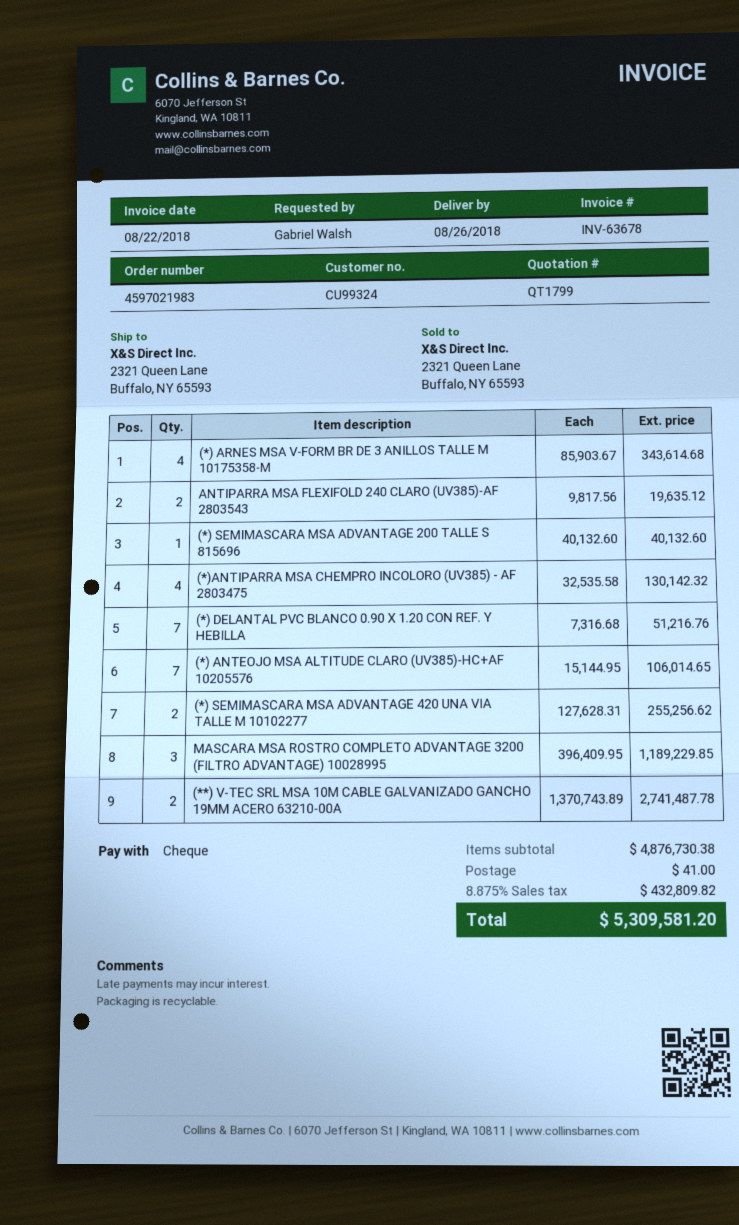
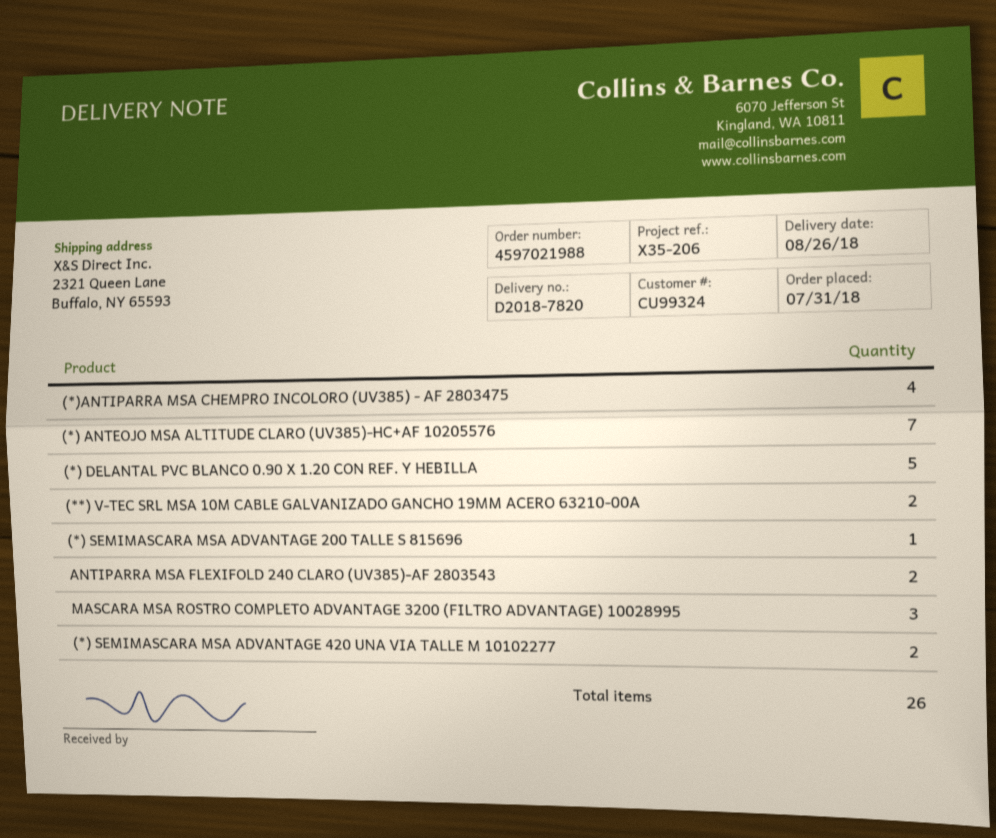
order number: 4597021983 -> 4597021988
(*) ARNES MSA V-FORM BR DE 3 ANILLOS TALLE M 10175358-M: 4 -> none
(*) DELANTAL PVC BLANCO 0.90 X 1.20 CON REF. Y HEBILLA: 7 -> 5

